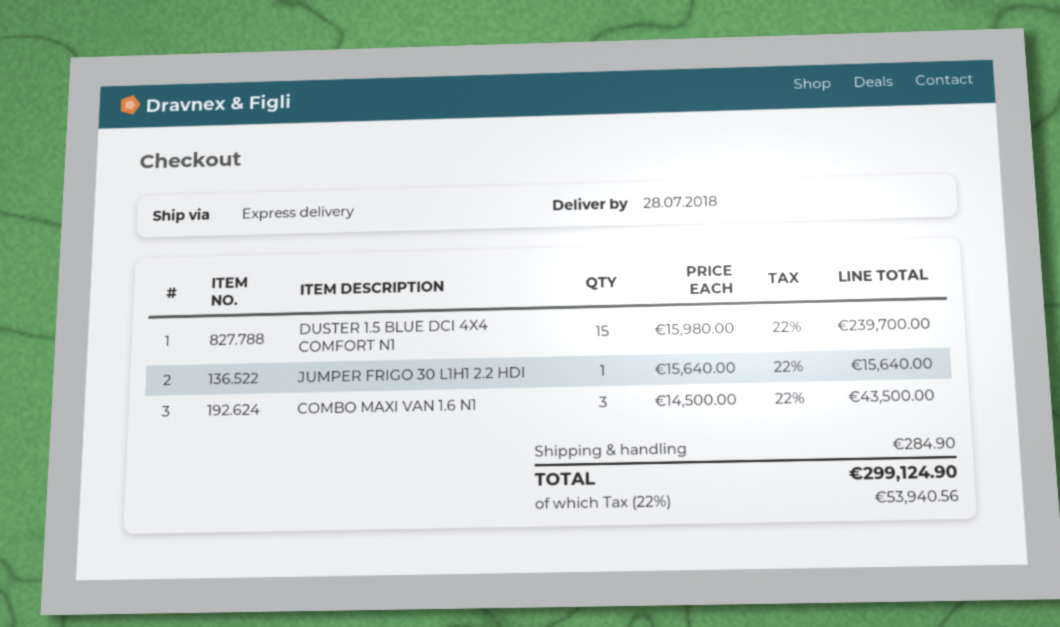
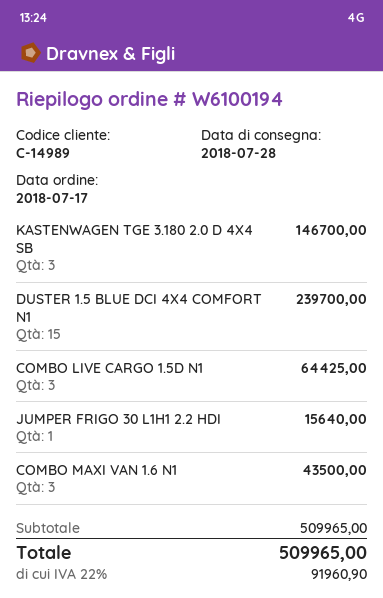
KASTENWAGEN TGE 3.180 2.0 D 4X4 SB: none -> 3 for 146700.00
COMBO LIVE CARGO 1.5D N1: none -> 3 for 64425.00
shipping: 284.90 -> none
tax: 22% = 53940.56 -> 22% = 91960.90
total: 299124.90 -> 509965.00

